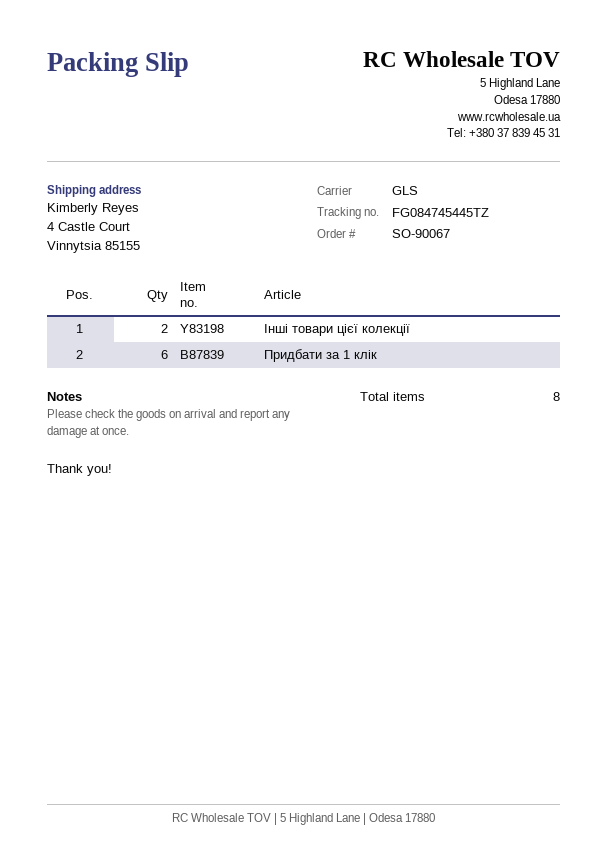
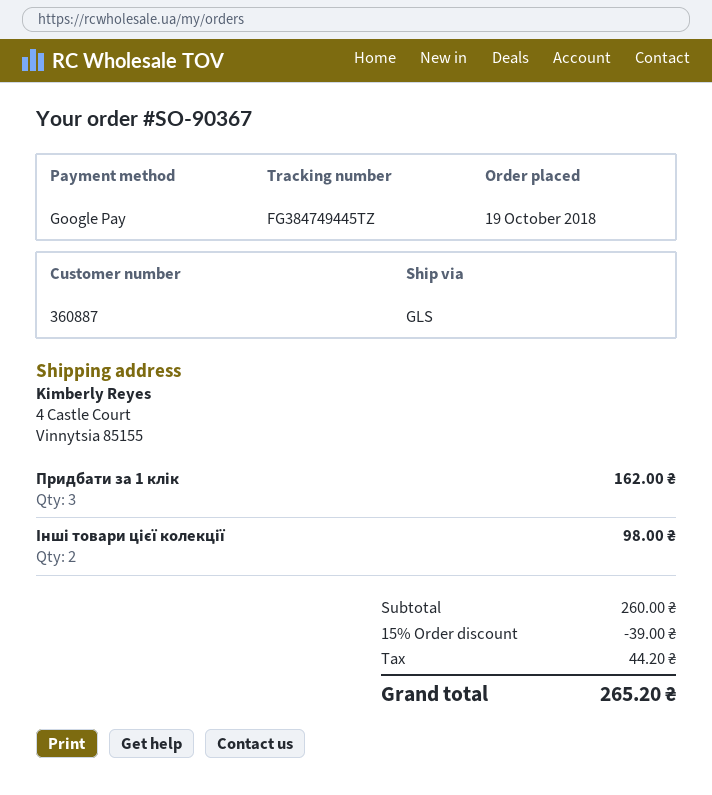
order number: SO-90067 -> SO-90367
tracking number: FG084745445TZ -> FG384749445TZ
Придбати за 1 клік: 6 -> 3

